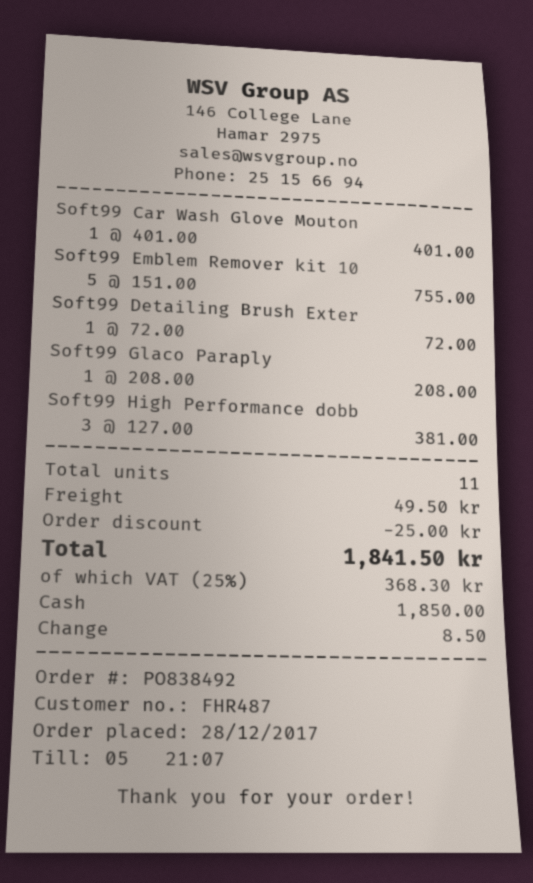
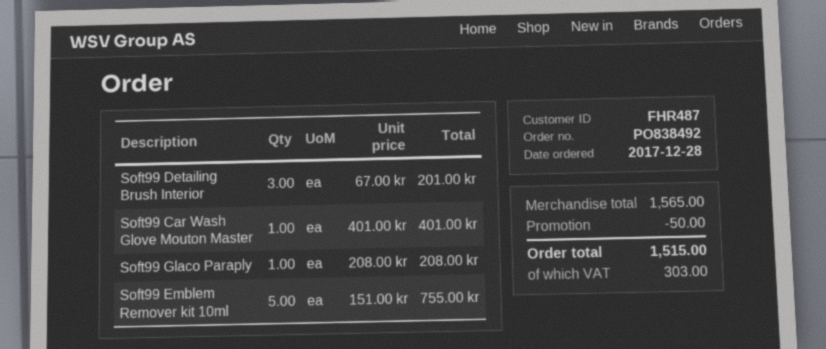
Soft99 Detailing Brush Exter: 1 x 72.00 = 72.00 -> none
Soft99 High Performance dobb: 3 x 127.00 = 381.00 -> none
Soft99 Detailing Brush Interior: none -> 3 x 67.00 = 201.00
discount: 25.00 -> 50.00
shipping: 49.50 -> none
tax: 368.30 -> 303.00
total: 1841.50 -> 1515.00

